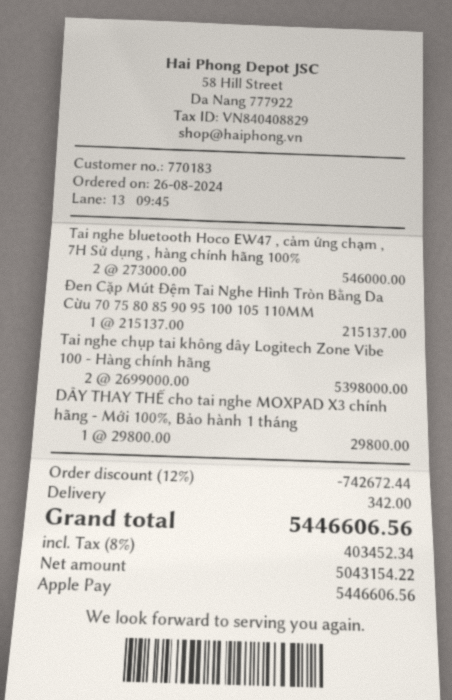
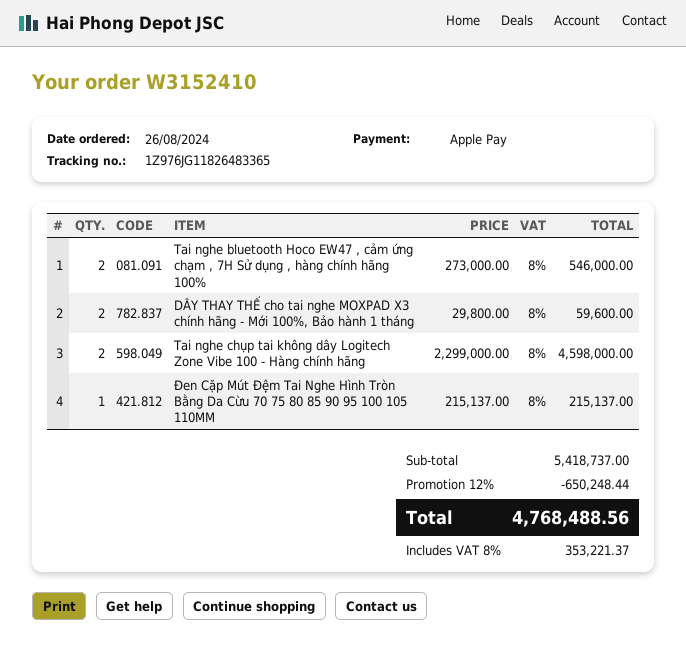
Tai nghe chụp tai không dây Logitech Zone Vibe 100 - Hàng chính hãng: 2 x 2699000.00 = 5398000.00 -> 2 x 2299000.00 = 4598000.00
DÂY THAY THẾ cho tai nghe MOXPAD X3 chính hãng - Mới 100%, Bảo hành 1 tháng: 1 x 29800.00 = 29800.00 -> 2 x 29800.00 = 59600.00
discount: 12% = 742672.44 -> 12% = 650248.44
shipping: 342.00 -> none
tax: 8% = 403452.34 -> 8% = 353221.37
total: 5446606.56 -> 4768488.56

